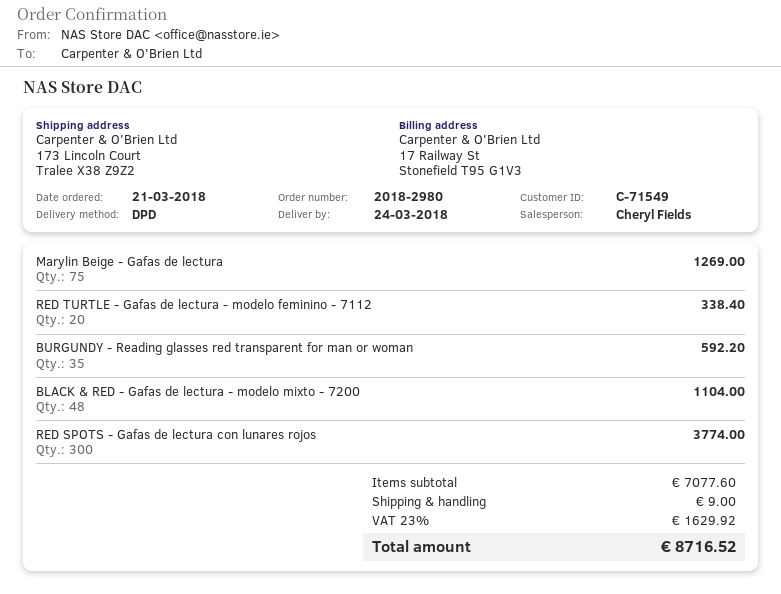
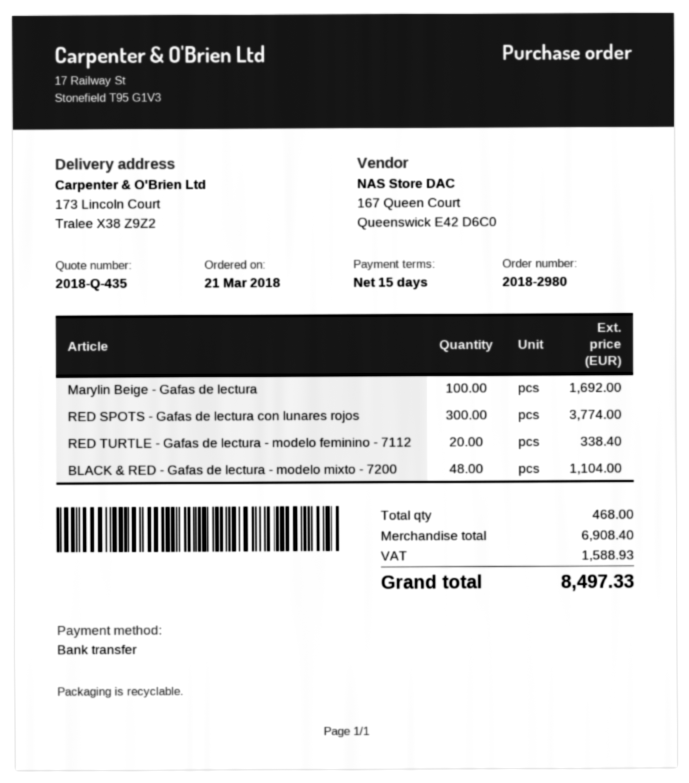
Marylin Beige - Gafas de lectura: 75 for 1269.00 -> 100 for 1692.00
BURGUNDY - Reading glasses red transparent for man or woman: 35 for 592.20 -> none
subtotal: 7077.60 -> 6908.40
shipping: 9.00 -> none
tax: 1629.92 -> 1588.93
total: 8716.52 -> 8497.33

